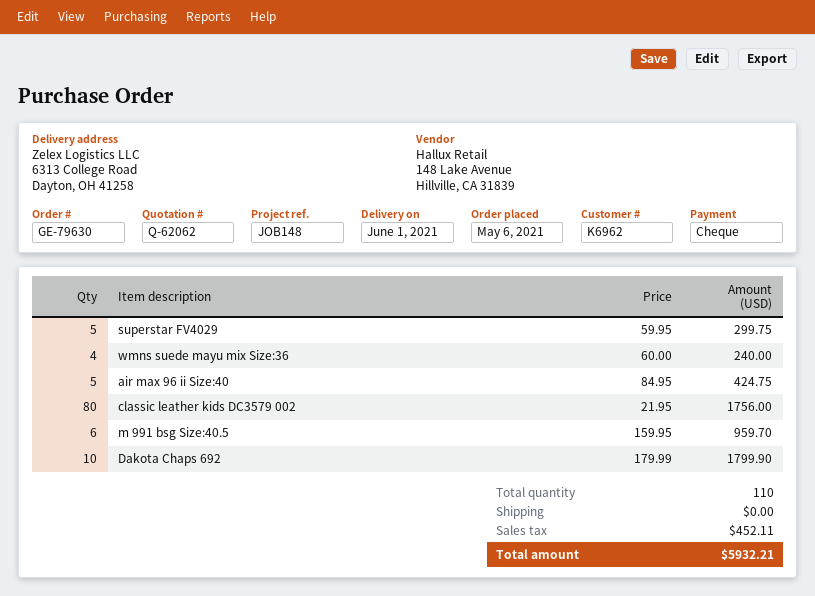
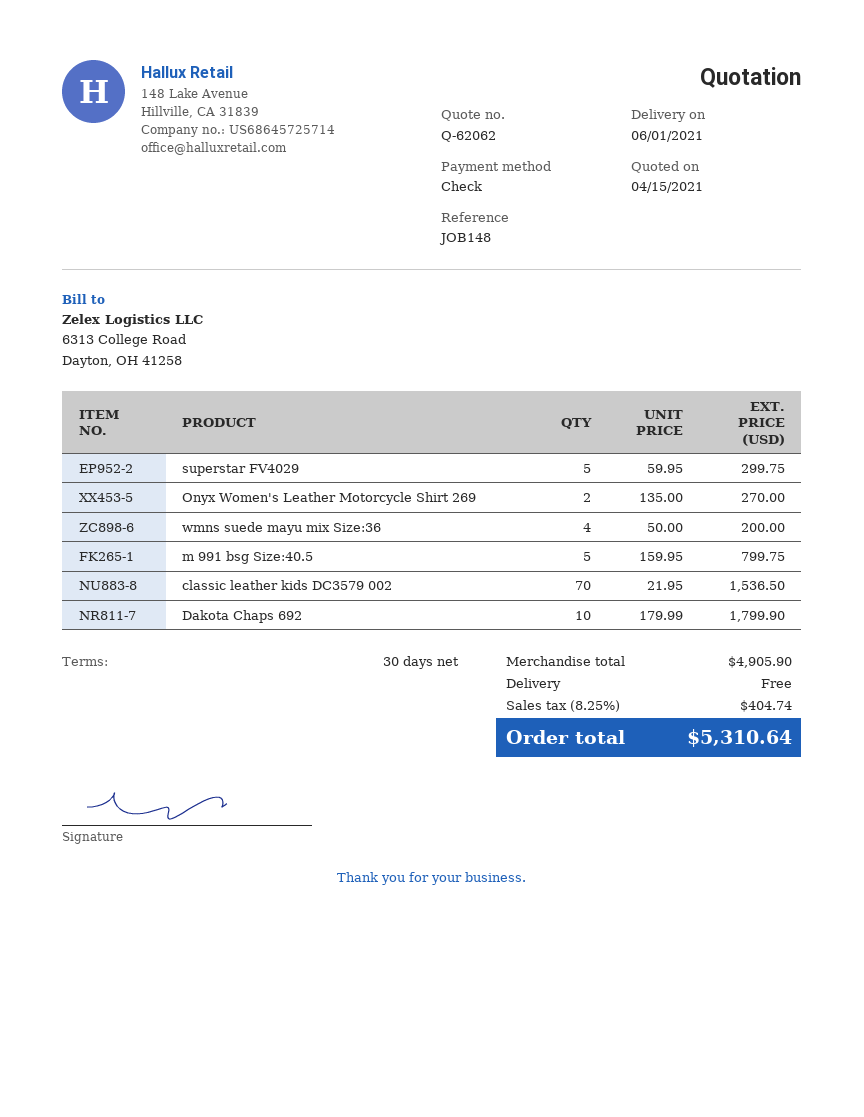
wmns suede mayu mix Size:36: 4 x 60.00 = 240.00 -> 4 x 50.00 = 200.00
air max 96 ii Size:40: 5 x 84.95 = 424.75 -> none
classic leather kids DC3579 002: 80 x 21.95 = 1756.00 -> 70 x 21.95 = 1536.50
m 991 bsg Size:40.5: 6 x 159.95 = 959.70 -> 5 x 159.95 = 799.75
Onyx Women's Leather Motorcycle Shirt 269: none -> 2 x 135.00 = 270.00
tax: 452.11 -> 404.74
total: 5932.21 -> 5310.64

